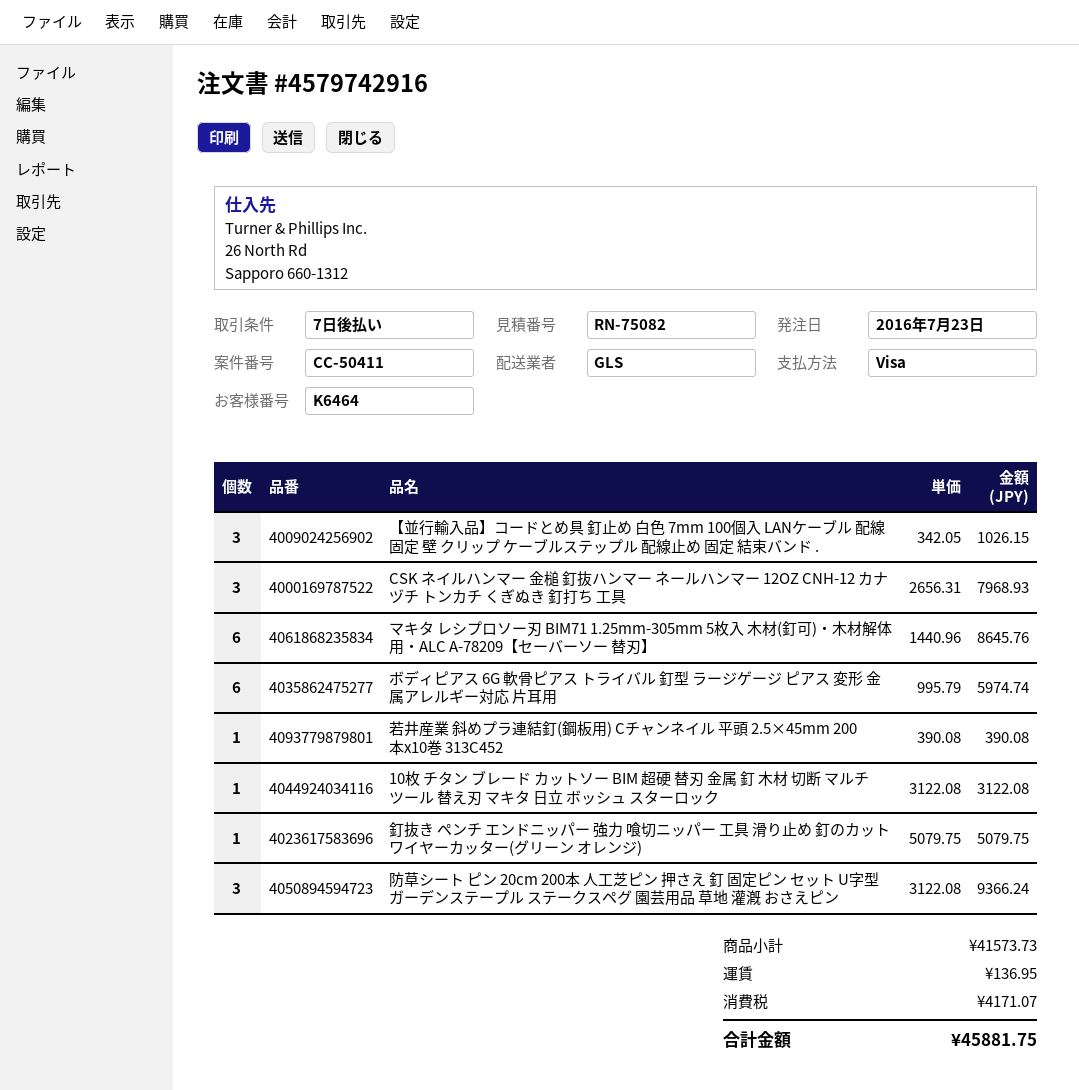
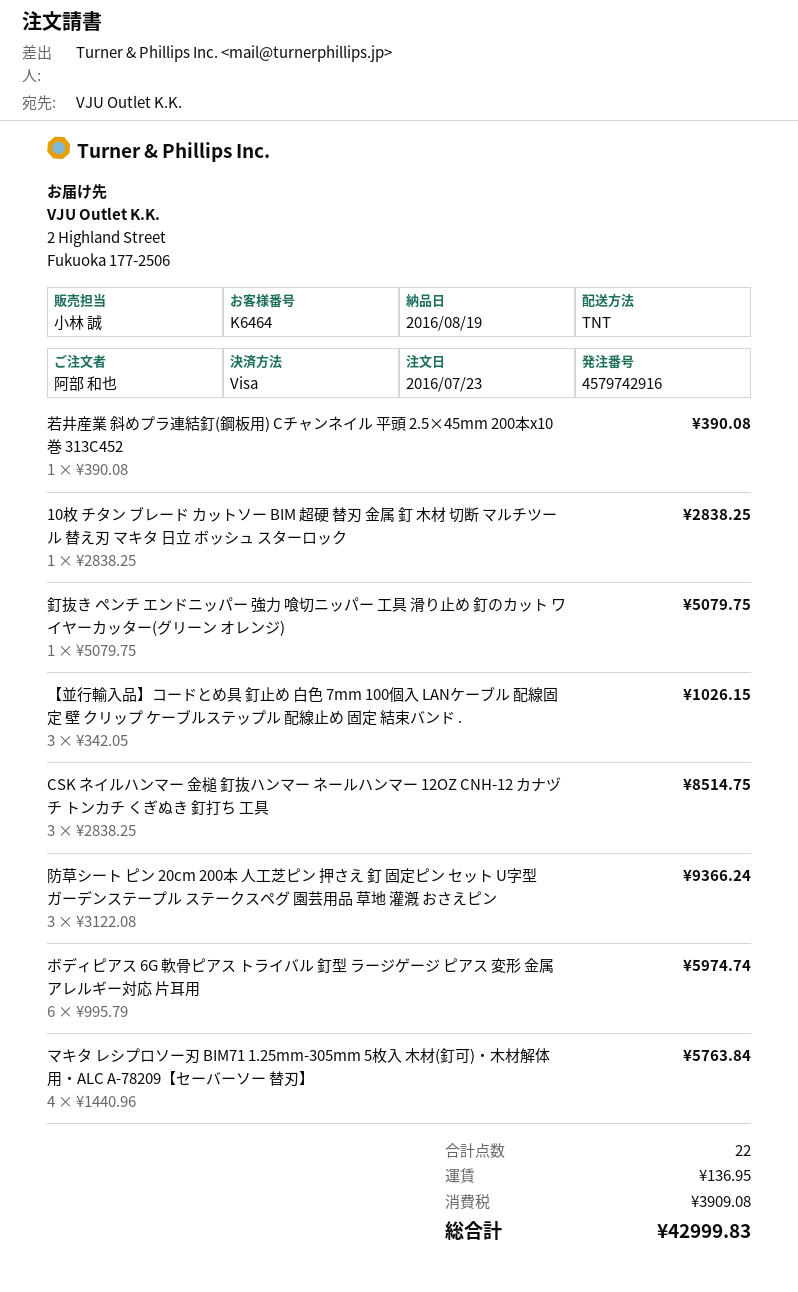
shipping method: GLS -> TNT
CSK ネイルハンマー 金槌 釘抜ハンマー ネールハンマー 12OZ CNH-12 カナヅチ トンカチ くぎぬき 釘打ち 工具: 3 x 2656.31 = 7968.93 -> 3 x 2838.25 = 8514.75
マキタ レシプロソー刃 BIM71 1.25mm-305mm 5枚入 木材(釘可)・木材解体用・ALC A-78209【セーバーソー 替刃】: 6 x 1440.96 = 8645.76 -> 4 x 1440.96 = 5763.84
10枚 チタン ブレード カットソー BIM 超硬 替刃 金属 釘 木材 切断 マルチツール 替え刃 マキタ 日立 ボッシュ スターロック: 1 x 3122.08 = 3122.08 -> 1 x 2838.25 = 2838.25
tax: 4171.07 -> 3909.08
total: 45881.75 -> 42999.83

